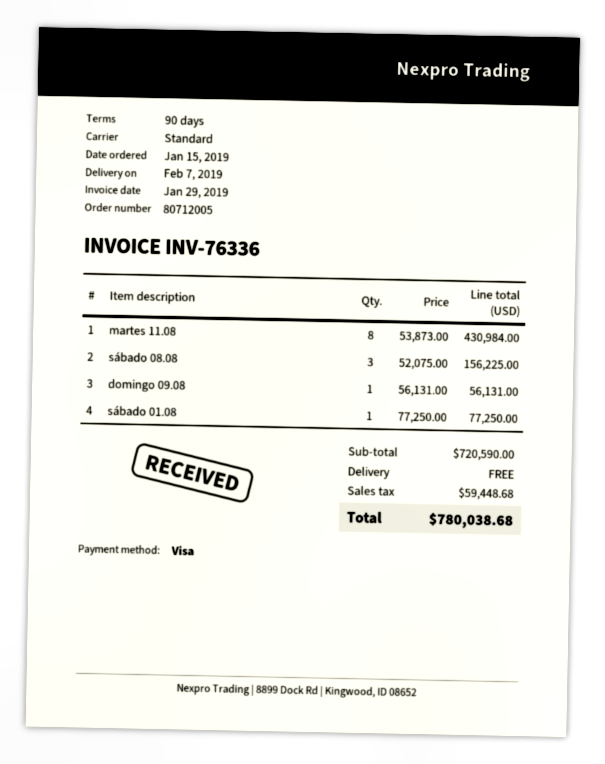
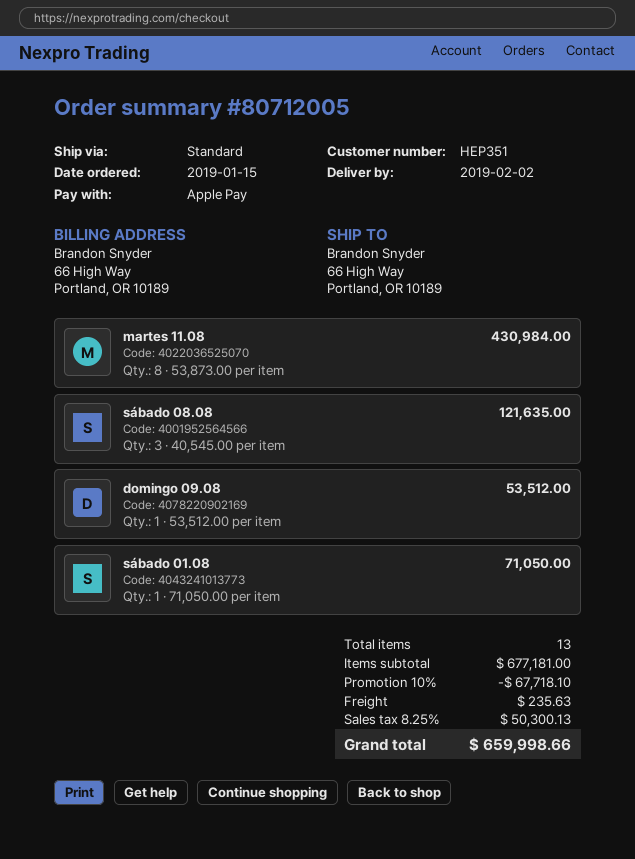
delivery date: 2019-02-07 -> 2019-02-02
payment method: Visa -> Apple Pay
sábado 08.08: 3 x 52075.00 = 156225.00 -> 3 x 40545.00 = 121635.00
domingo 09.08: 1 x 56131.00 = 56131.00 -> 1 x 53512.00 = 53512.00
sábado 01.08: 1 x 77250.00 = 77250.00 -> 1 x 71050.00 = 71050.00
subtotal: 720590.00 -> 677181.00
discount: none -> 10% = 67718.10
shipping: 0.00 -> 235.63
tax: 59448.68 -> 50300.13
total: 780038.68 -> 659998.66

